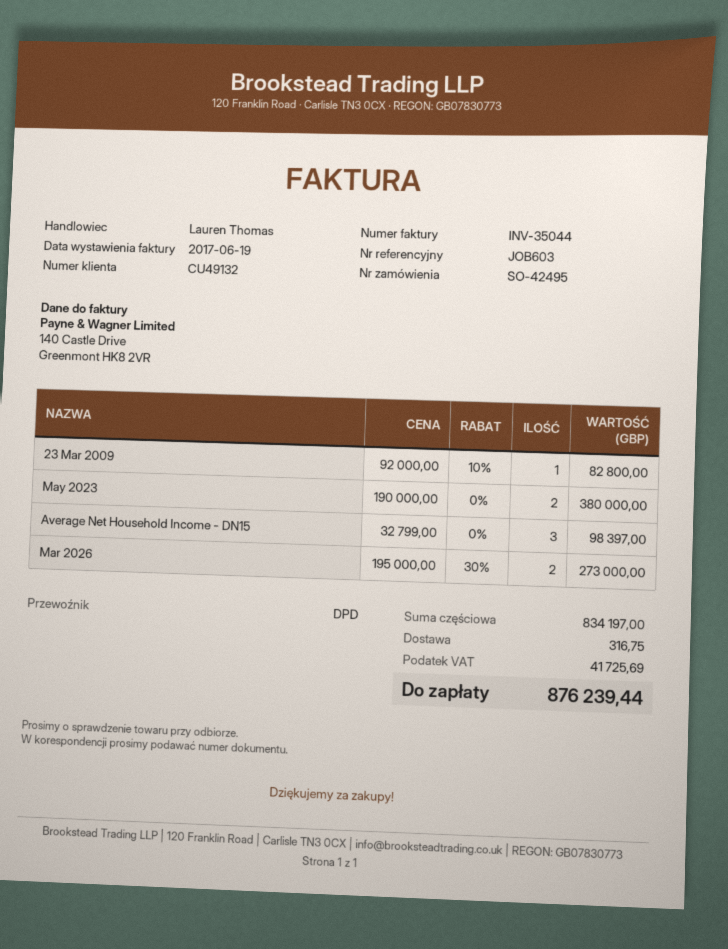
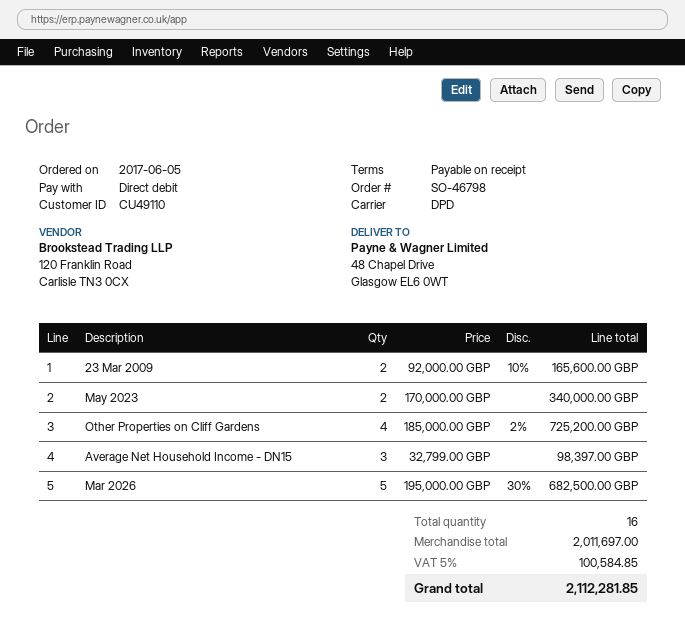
order number: SO-42495 -> SO-46798
customer number: CU49132 -> CU49110
23 Mar 2009: 1 x 92000.00 - 10% = 82800.00 -> 2 x 92000.00 - 10% = 165600.00
May 2023: 2 x 190000.00 = 380000.00 -> 2 x 170000.00 = 340000.00
Mar 2026: 2 x 195000.00 - 30% = 273000.00 -> 5 x 195000.00 - 30% = 682500.00
Other Properties on Cliff Gardens: none -> 4 x 185000.00 - 2% = 725200.00
subtotal: 834197.00 -> 2011697.00
shipping: 316.75 -> none
tax: 41725.69 -> 100584.85
total: 876239.44 -> 2112281.85

